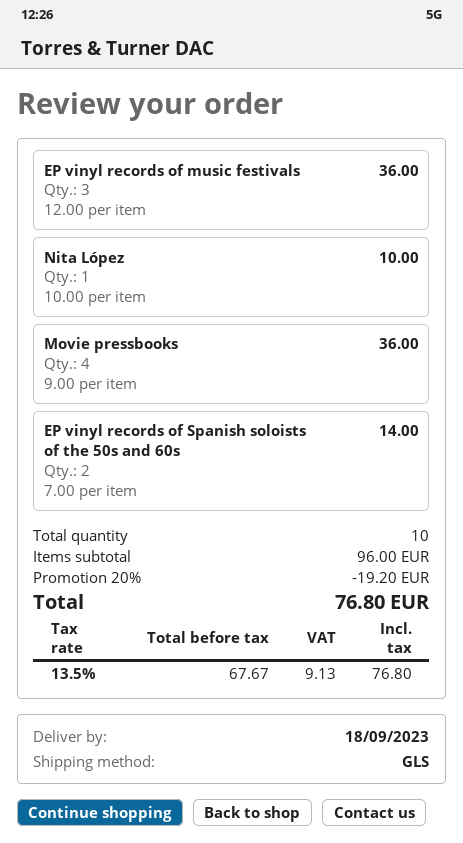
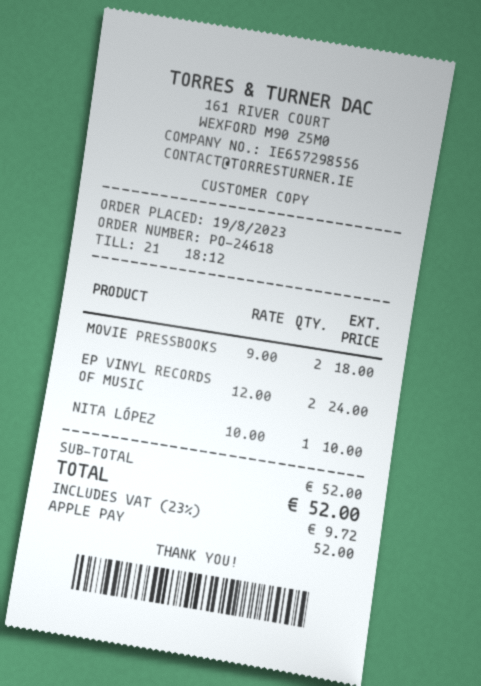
EP vinyl records of music festivals: 3 x 12.00 = 36.00 -> 2 x 12.00 = 24.00
Movie pressbooks: 4 x 9.00 = 36.00 -> 2 x 9.00 = 18.00
EP vinyl records of Spanish soloists of the 50s and 60s: 2 x 7.00 = 14.00 -> none
subtotal: 96.00 -> 52.00
discount: 20% = 19.20 -> none
tax: 13.5% = 9.13 -> 23% = 9.72
total: 76.80 -> 52.00

